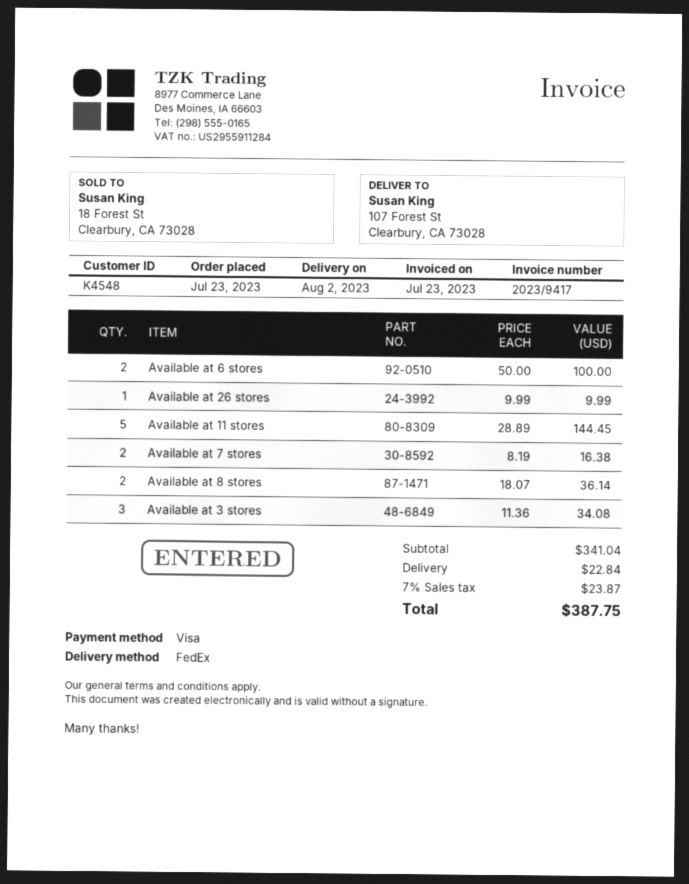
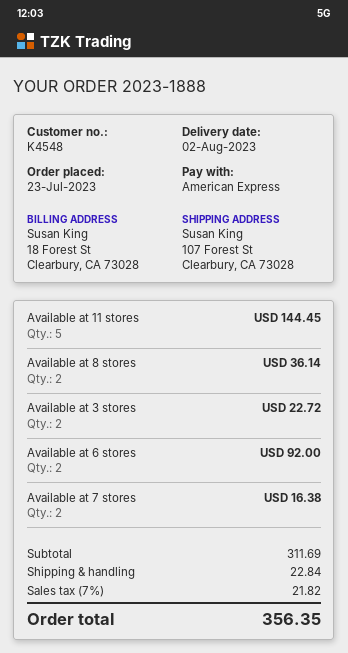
payment method: Visa -> American Express
Available at 6 stores: 2 for 100.00 -> 2 for 92.00
Available at 26 stores: 1 for 9.99 -> none
Available at 3 stores: 3 for 34.08 -> 2 for 22.72
subtotal: 341.04 -> 311.69
tax: 7% = 23.87 -> 7% = 21.82
total: 387.75 -> 356.35

